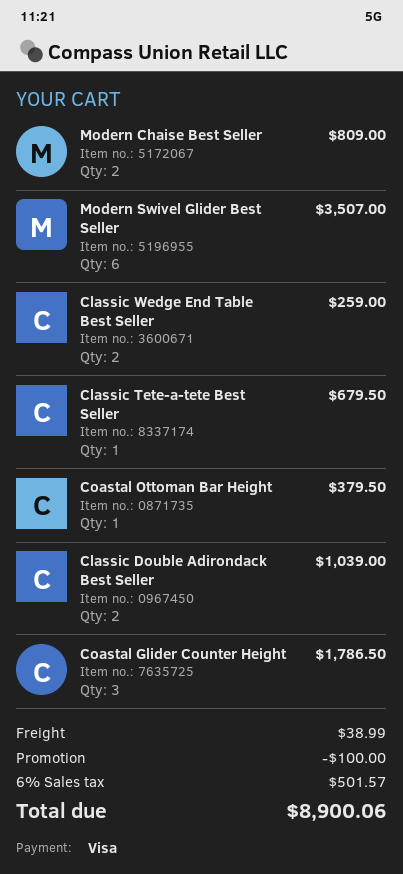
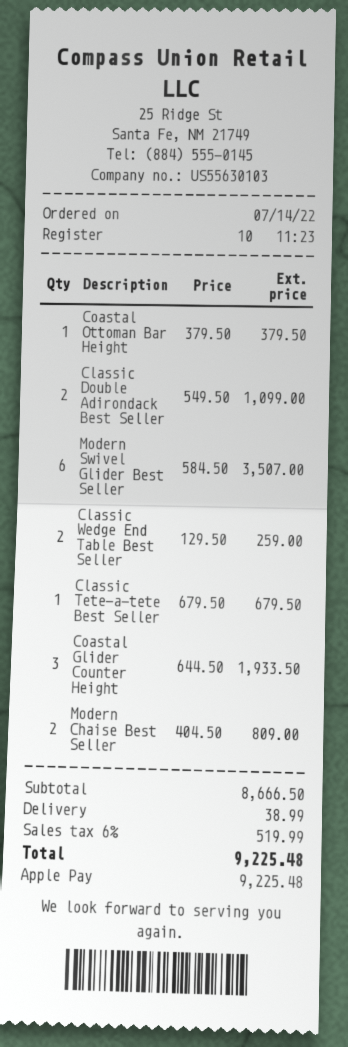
payment method: Visa -> Apple Pay
Classic Double Adirondack Best Seller: 2 for 1039.00 -> 2 for 1099.00
Coastal Glider Counter Height: 3 for 1786.50 -> 3 for 1933.50
discount: 100.00 -> none
tax: 6% = 501.57 -> 6% = 519.99
total: 8900.06 -> 9225.48

